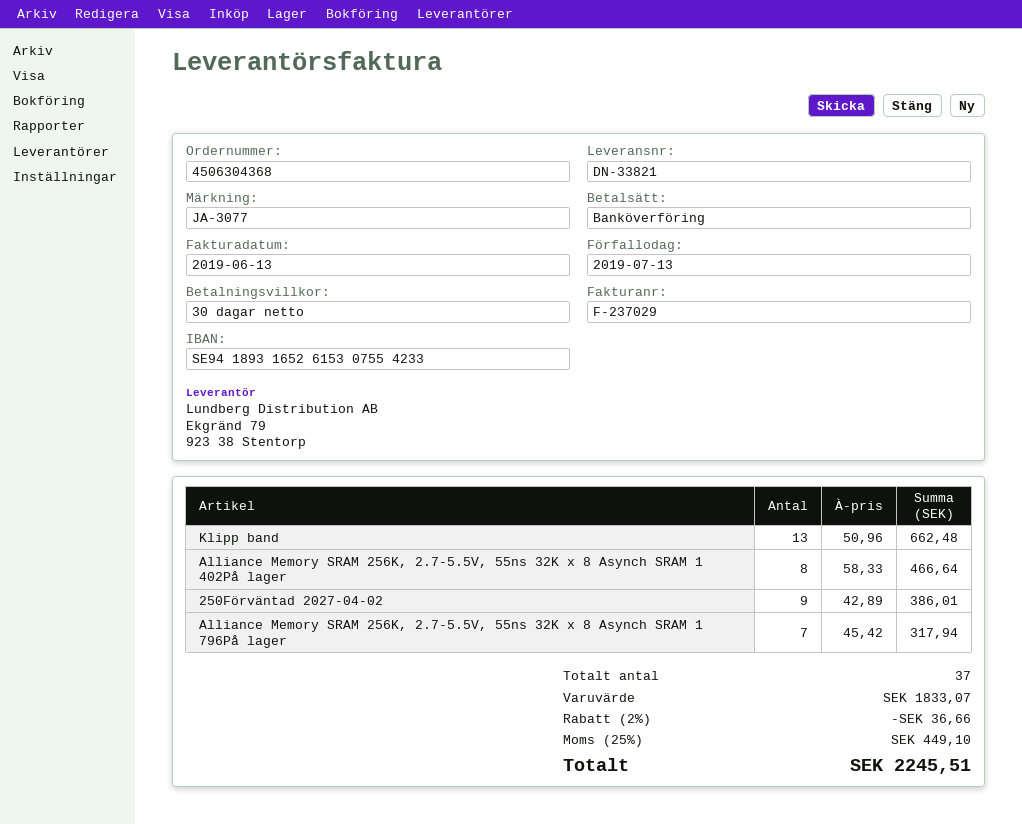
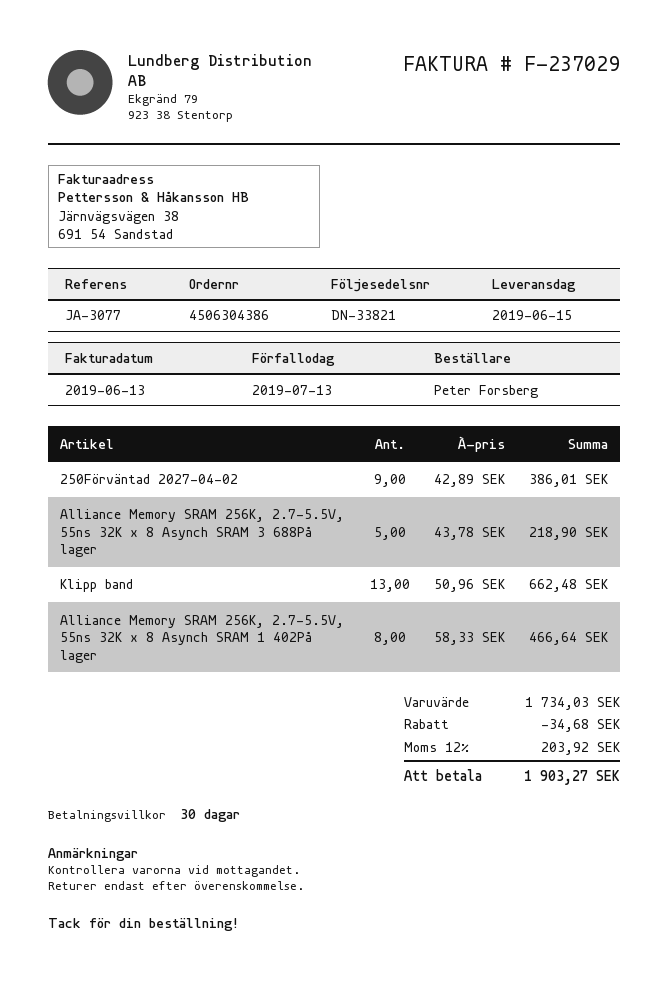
order number: 4506304368 -> 4506304386
Alliance Memory SRAM 256K, 2.7-5.5V, 55ns 32K x 8 Asynch SRAM 1 796På lager: 7 x 45.42 = 317.94 -> none
Alliance Memory SRAM 256K, 2.7-5.5V, 55ns 32K x 8 Asynch SRAM 3 688På lager: none -> 5 x 43.78 = 218.90
subtotal: 1833.07 -> 1734.03
discount: 36.66 -> 34.68
tax: 25% = 449.10 -> 12% = 203.92
total: 2245.51 -> 1903.27

